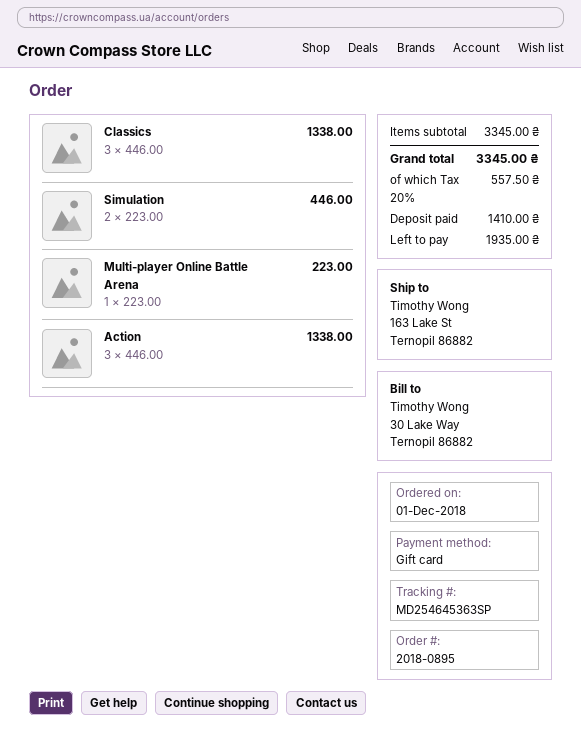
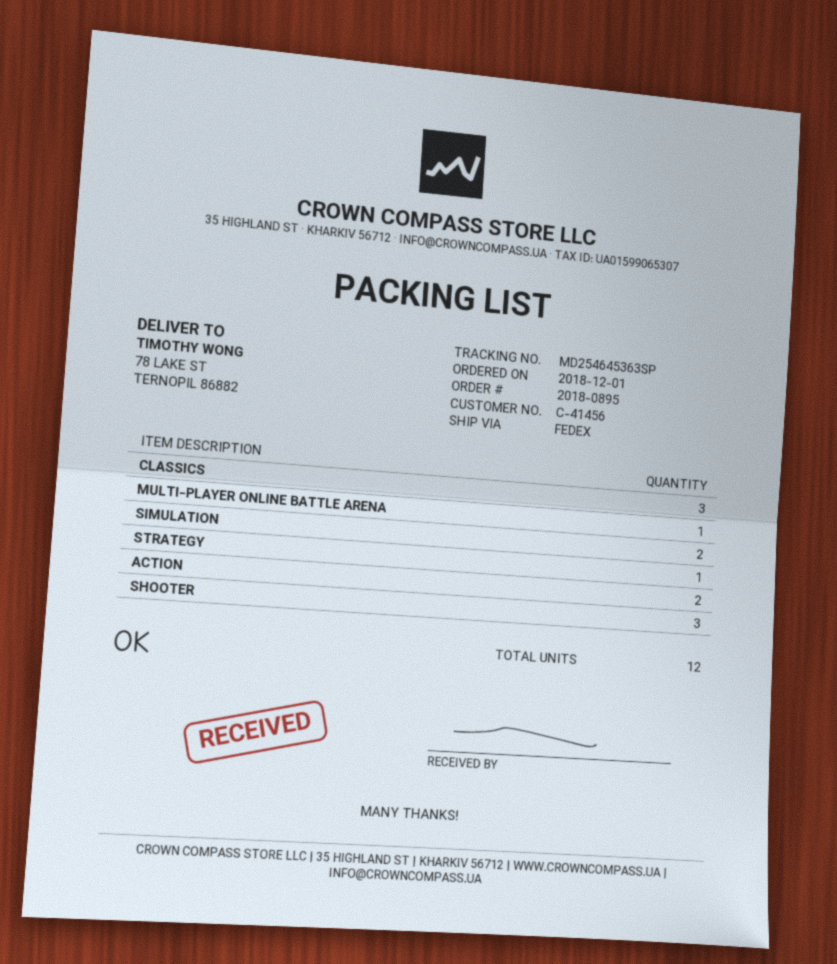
ship to: 163 Lake St, Ternopil 86882 -> 78 LAKE ST, TERNOPIL 86882
Action: 3 -> 2
STRATEGY: none -> 1
SHOOTER: none -> 3

